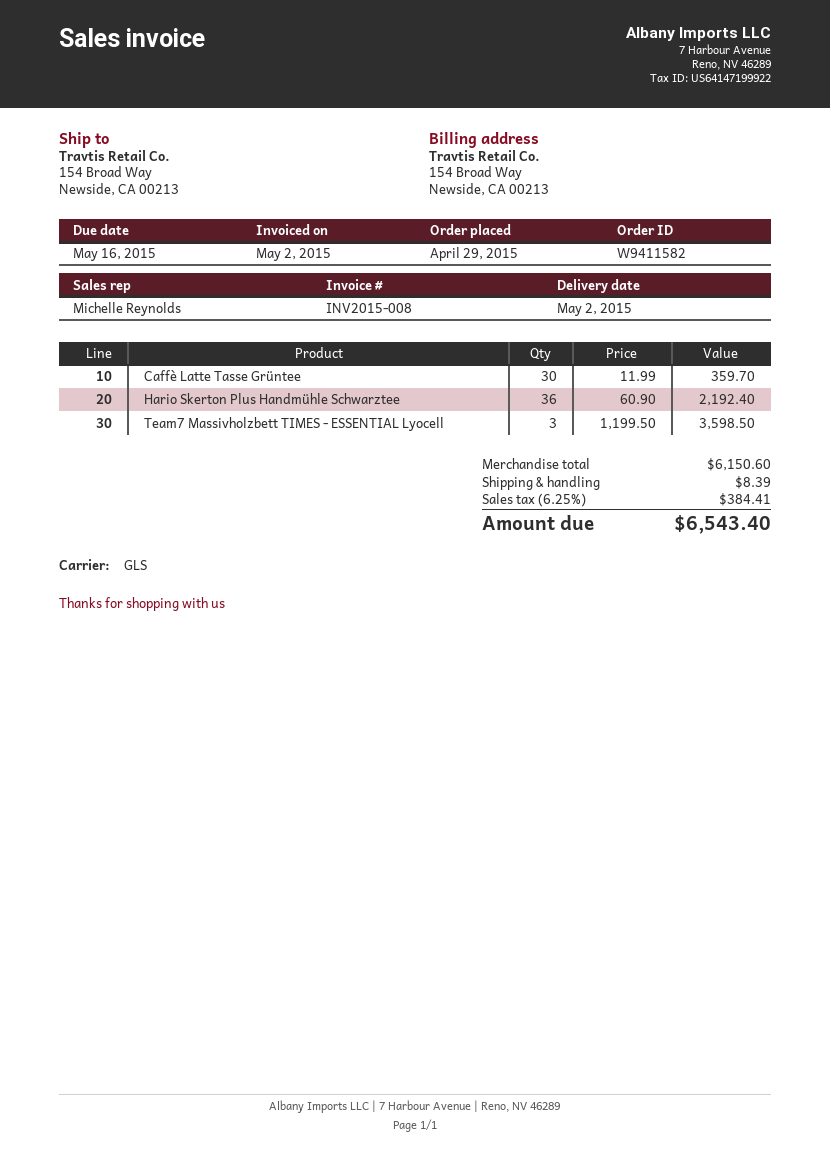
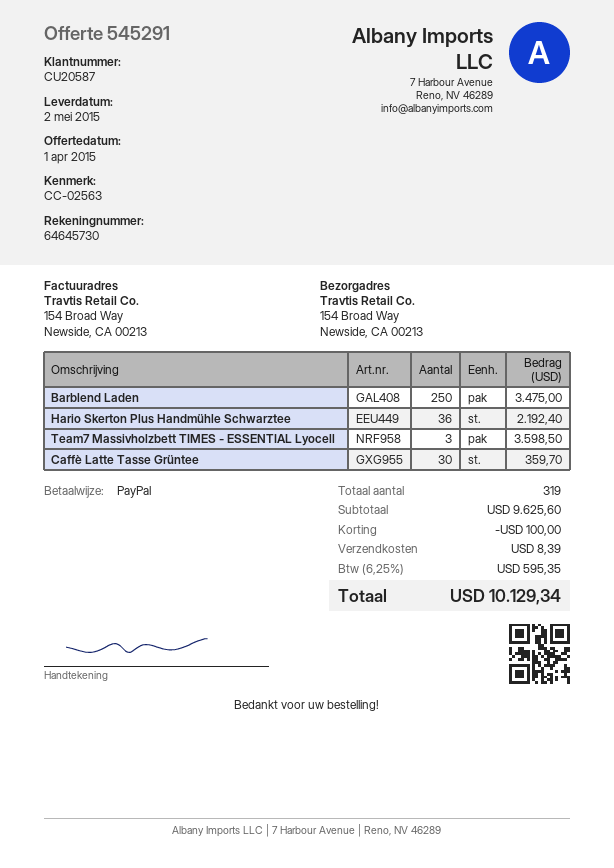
Barblend Laden: none -> 250 for 3475.00
subtotal: 6150.60 -> 9625.60
discount: none -> 100.00
tax: 6.25% = 384.41 -> 6.25% = 595.35
total: 6543.40 -> 10129.34

